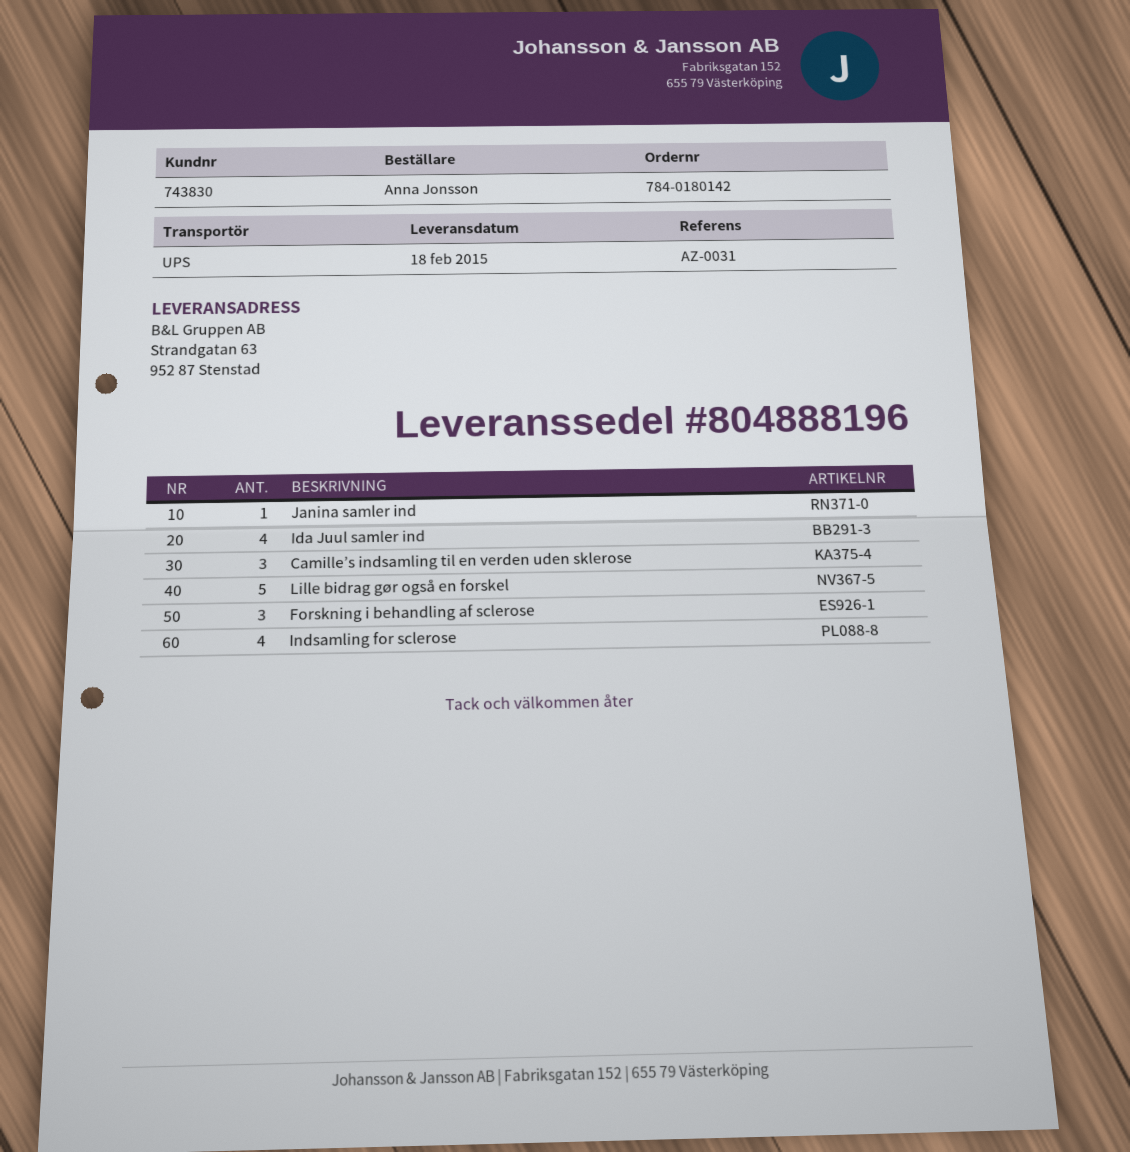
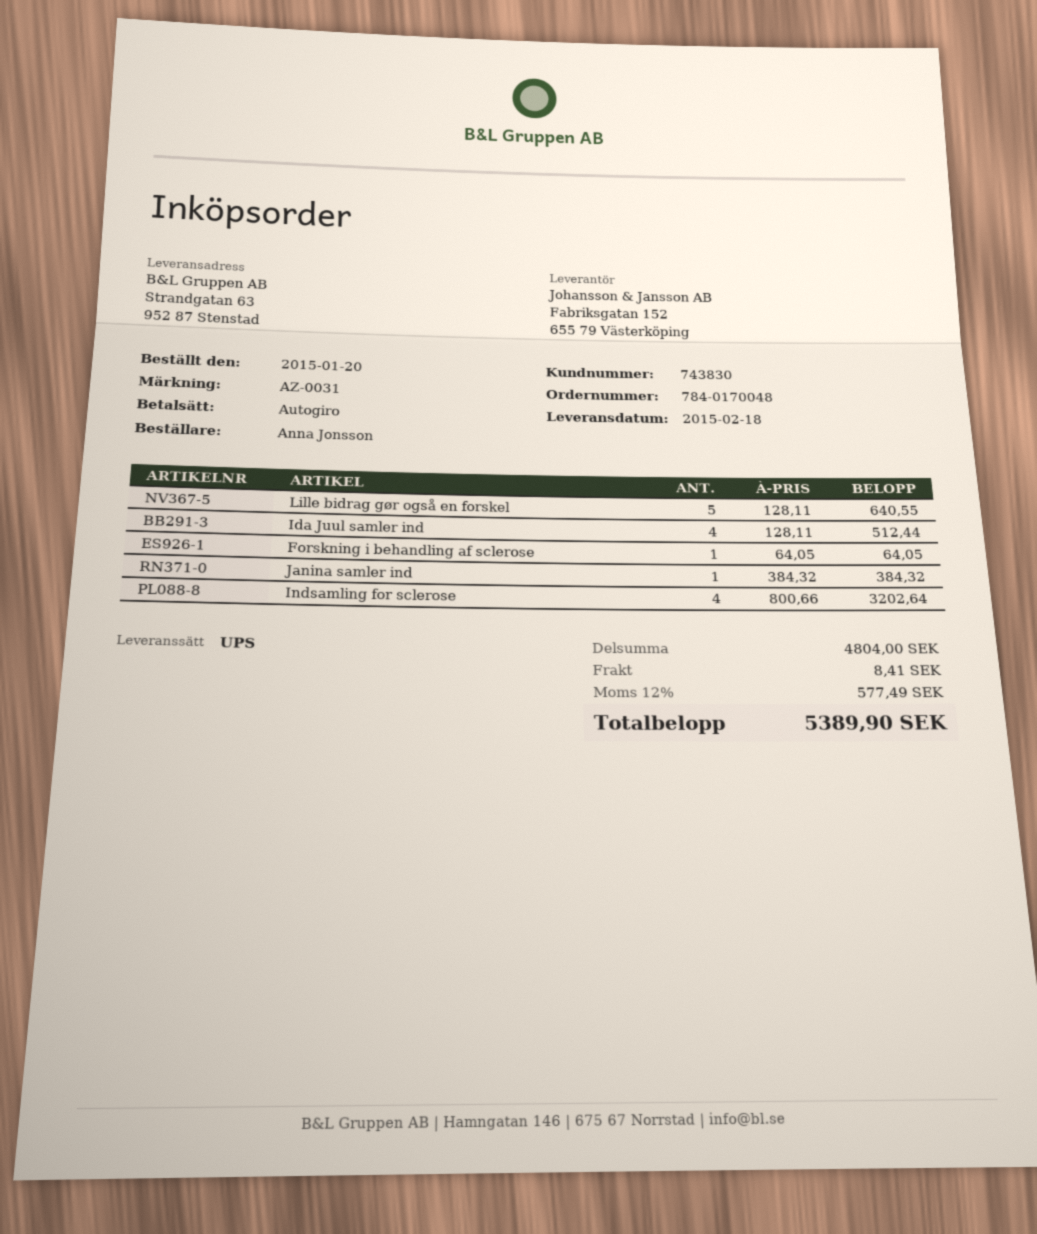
order number: 784-0180142 -> 784-0170048
Camille’s indsamling til en verden uden sklerose: 3 -> none
Forskning i behandling af sclerose: 3 -> 1

